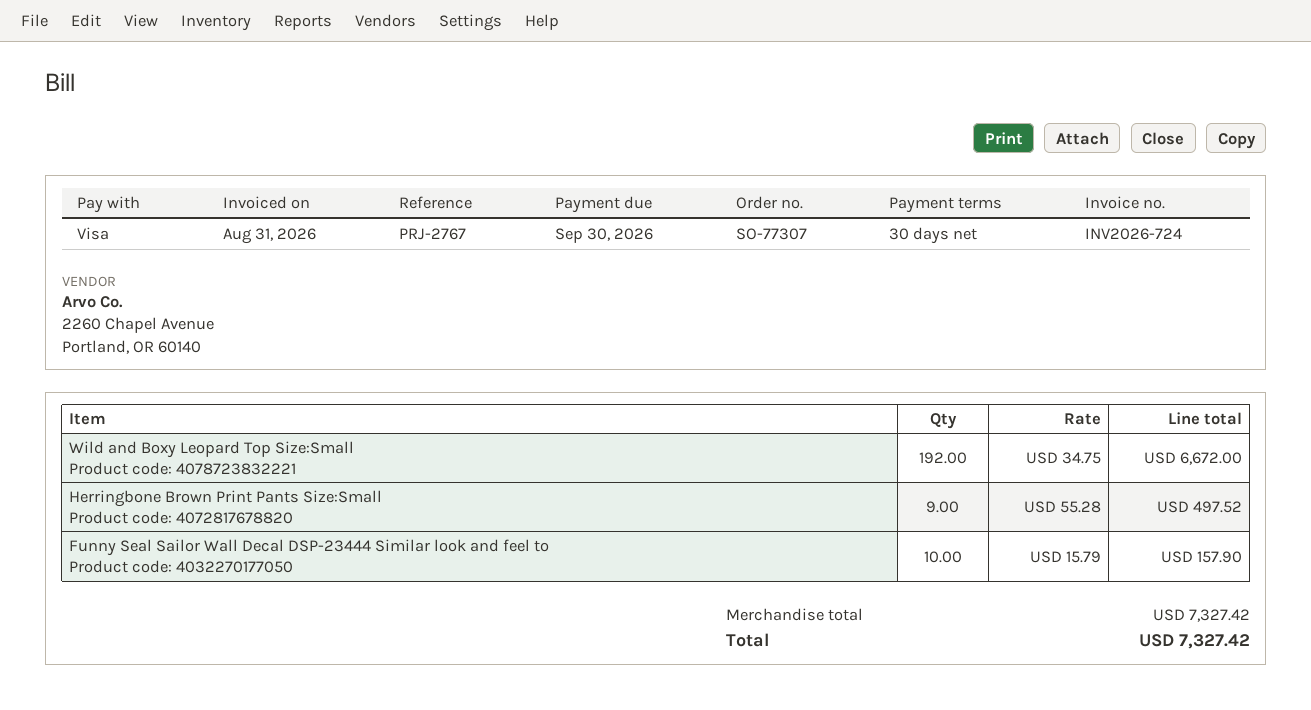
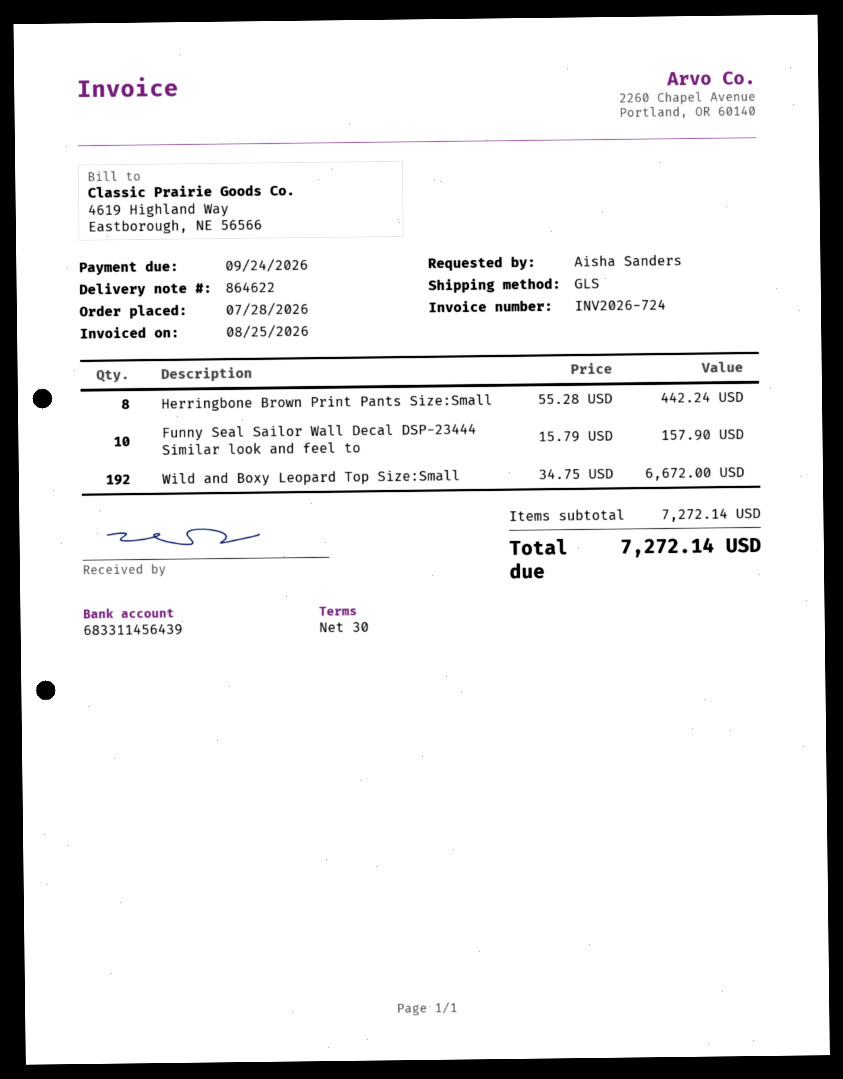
invoice date: 2026-08-31 -> 2026-08-25
due date: 2026-09-30 -> 2026-09-24
Herringbone Brown Print Pants Size:Small: 9 x 55.28 = 497.52 -> 8 x 55.28 = 442.24
subtotal: 7327.42 -> 7272.14
total: 7327.42 -> 7272.14

